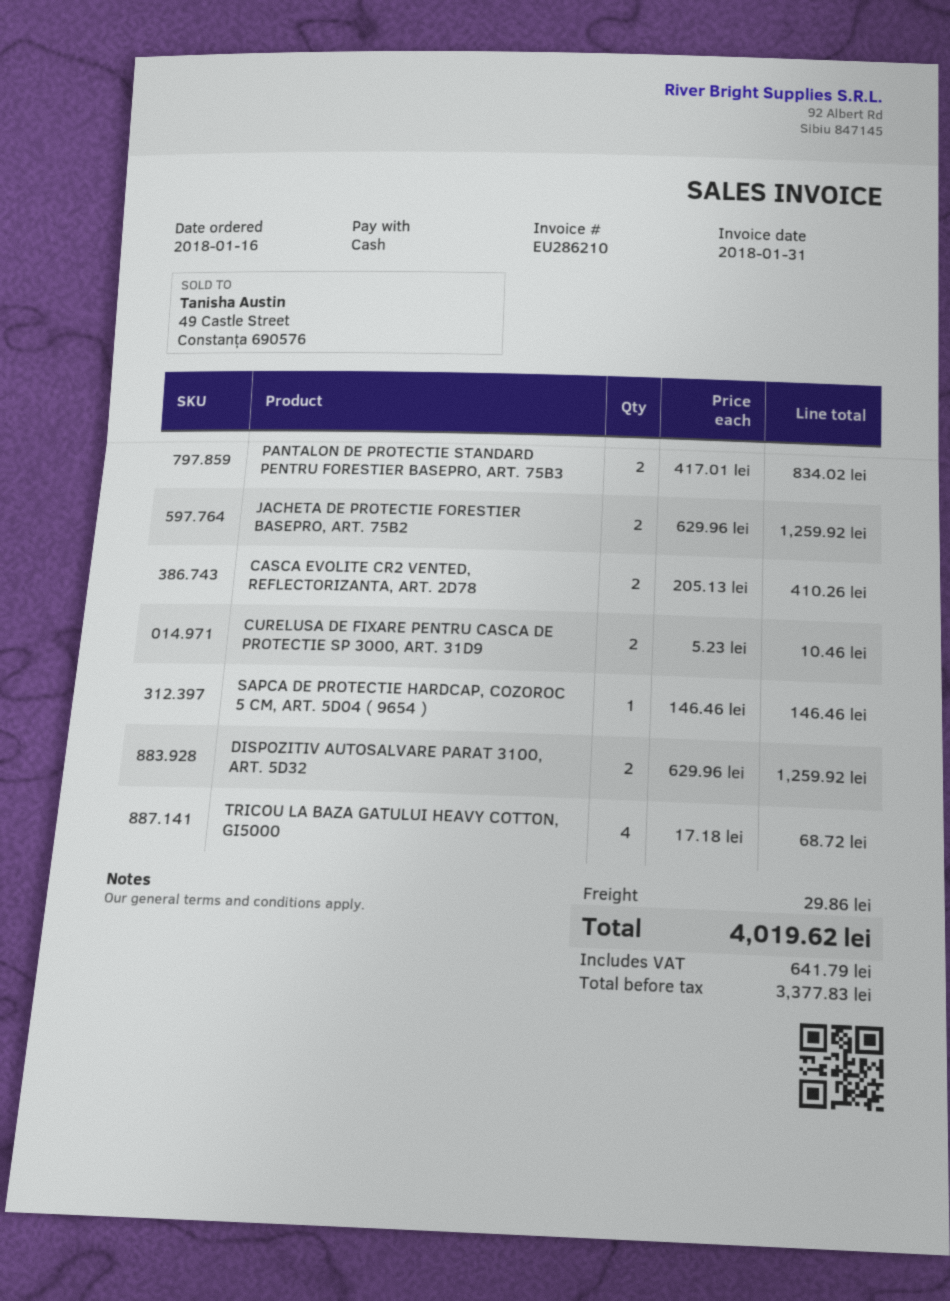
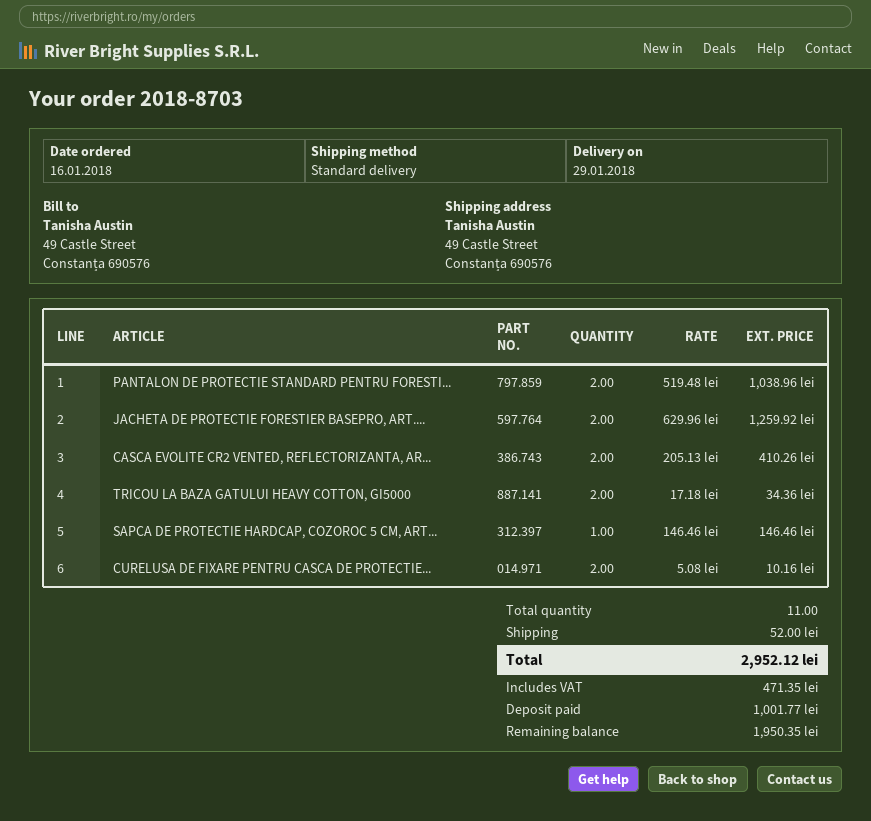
PANTALON DE PROTECTIE STANDARD PENTRU FORESTIER BASEPRO, ART. 75B3: 2 x 417.01 = 834.02 -> 2 x 519.48 = 1038.96
CURELUSA DE FIXARE PENTRU CASCA DE PROTECTIE SP 3000, ART. 31D9: 2 x 5.23 = 10.46 -> 2 x 5.08 = 10.16
DISPOZITIV AUTOSALVARE PARAT 3100, ART. 5D32: 2 x 629.96 = 1259.92 -> none
TRICOU LA BAZA GATULUI HEAVY COTTON, GI5000: 4 x 17.18 = 68.72 -> 2 x 17.18 = 34.36
shipping: 29.86 -> 52.00
tax: 641.79 -> 471.35
total: 4019.62 -> 2952.12

